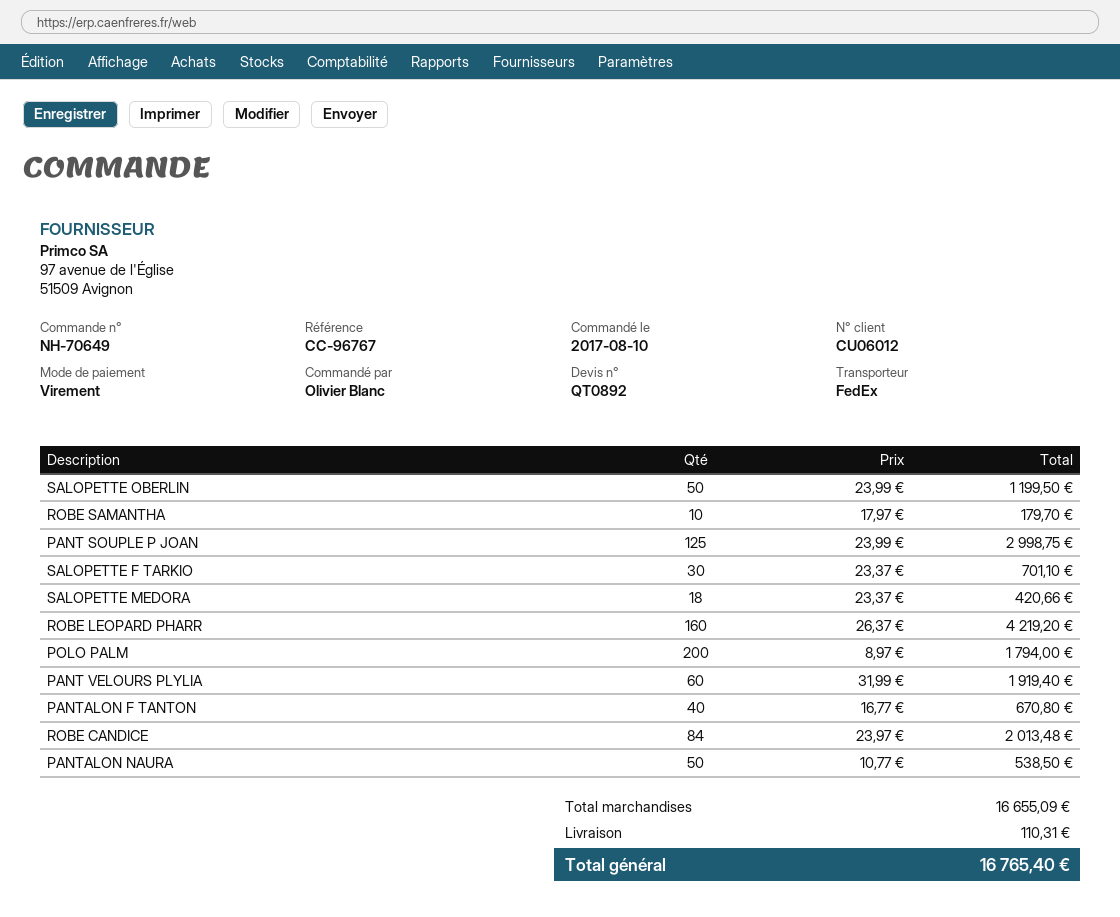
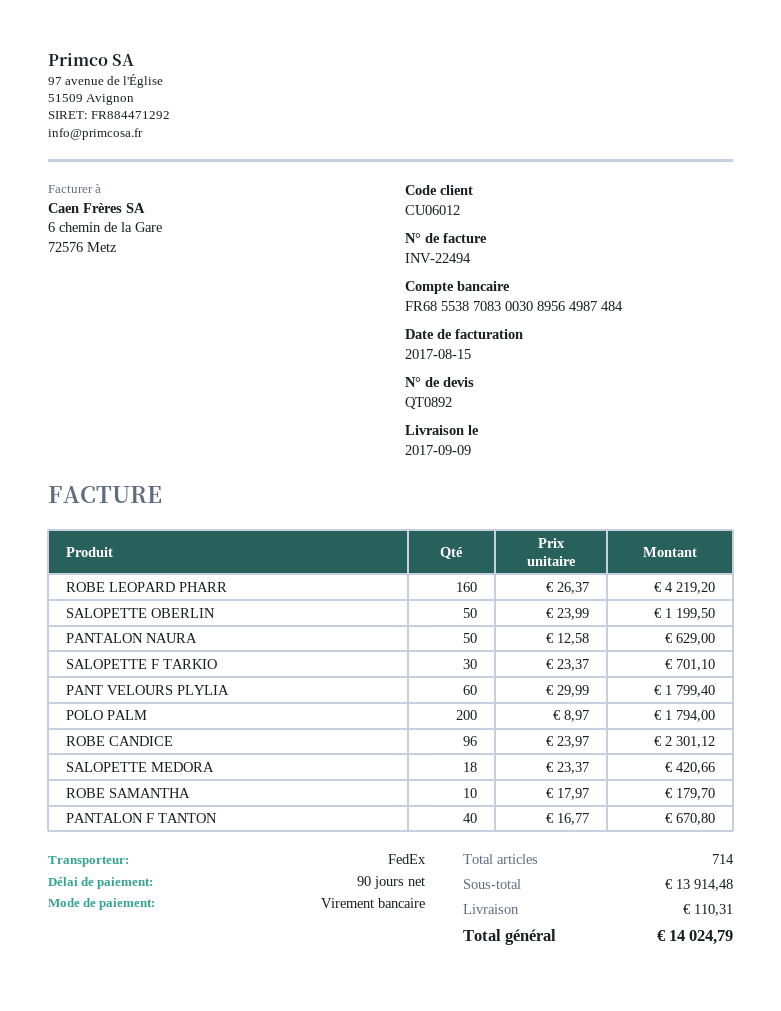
PANT SOUPLE P JOAN: 125 x 23.99 = 2998.75 -> none
PANT VELOURS PLYLIA: 60 x 31.99 = 1919.40 -> 60 x 29.99 = 1799.40
ROBE CANDICE: 84 x 23.97 = 2013.48 -> 96 x 23.97 = 2301.12
PANTALON NAURA: 50 x 10.77 = 538.50 -> 50 x 12.58 = 629.00
subtotal: 16655.09 -> 13914.48
total: 16765.40 -> 14024.79

